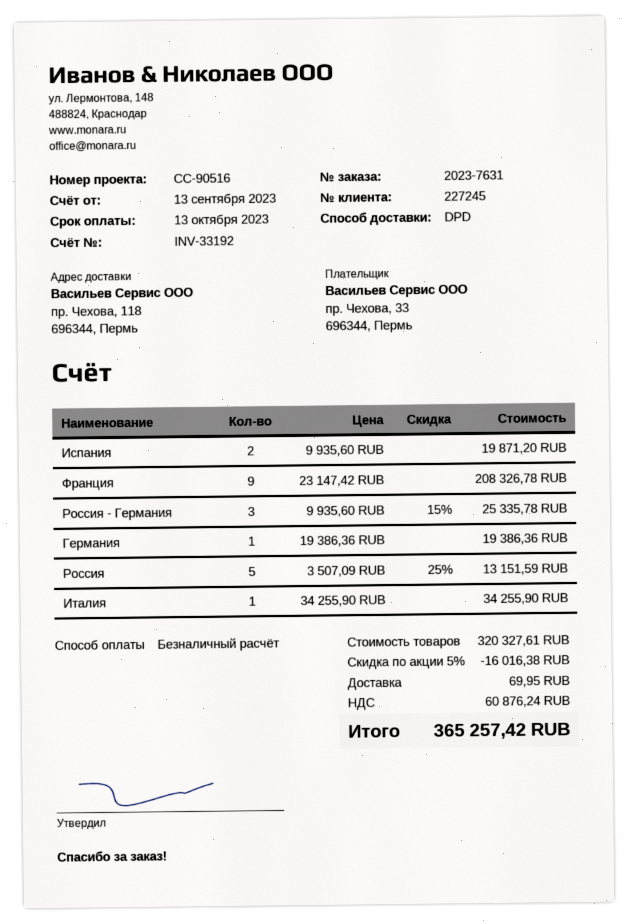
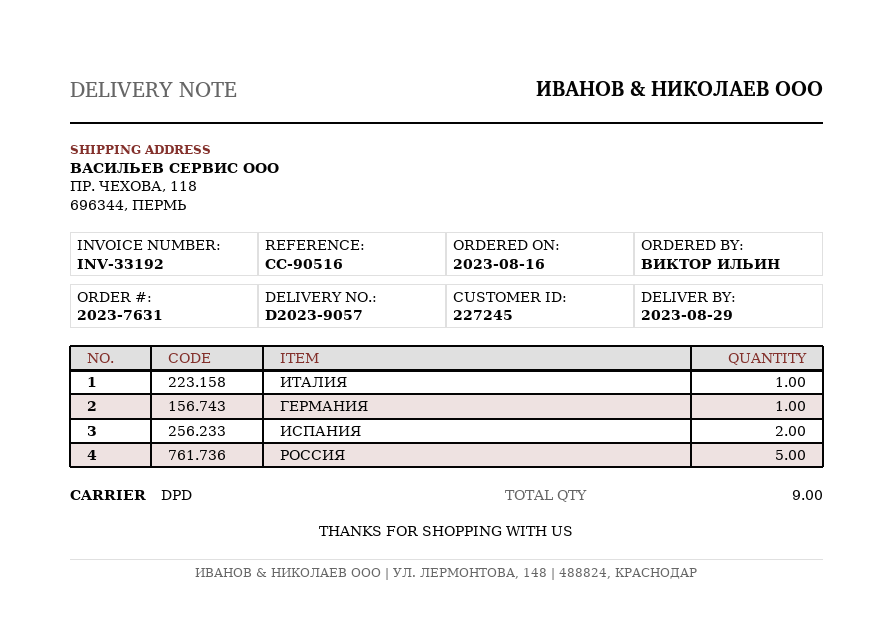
Франция: 9 -> none
Россия - Германия: 3 -> none

